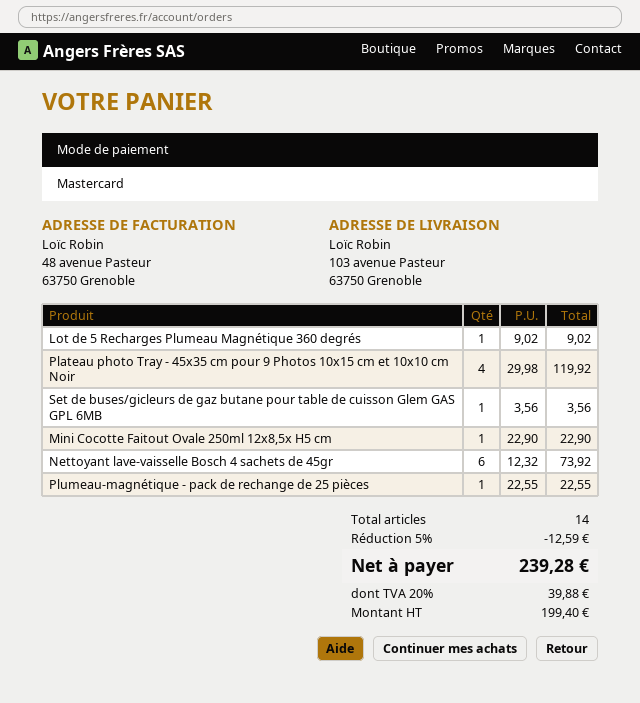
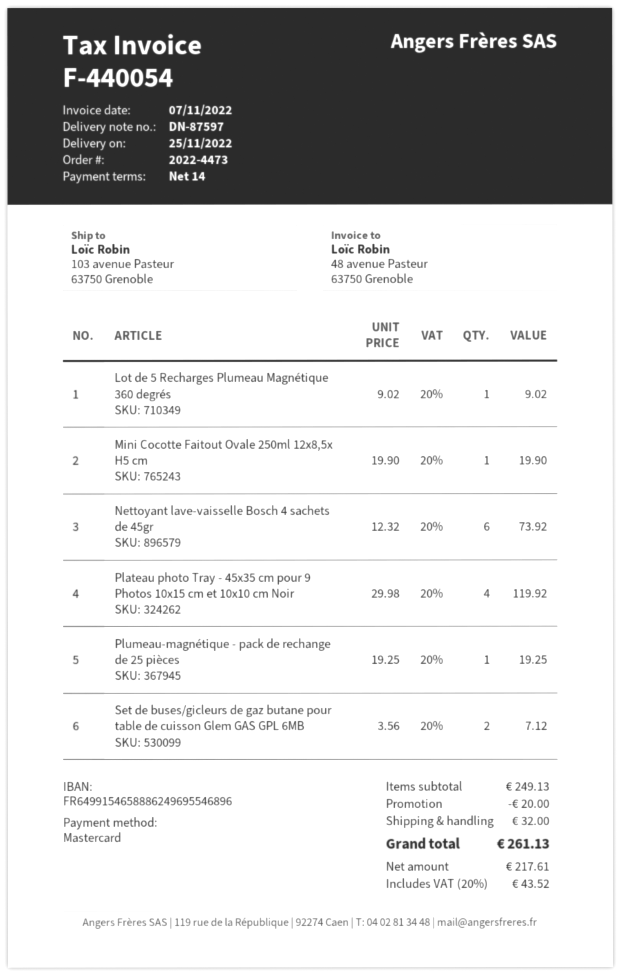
Set de buses/gicleurs de gaz butane pour table de cuisson Glem GAS GPL 6MB: 1 x 3.56 = 3.56 -> 2 x 3.56 = 7.12
Mini Cocotte Faitout Ovale 250ml 12x8,5x H5 cm: 1 x 22.90 = 22.90 -> 1 x 19.90 = 19.90
Plumeau-magnétique - pack de rechange de 25 pièces: 1 x 22.55 = 22.55 -> 1 x 19.25 = 19.25
discount: 12.59 -> 20.00
shipping: none -> 32.00
net: 199.40 -> 217.61
tax: 20% = 39.88 -> 20% = 43.52
total: 239.28 -> 261.13

